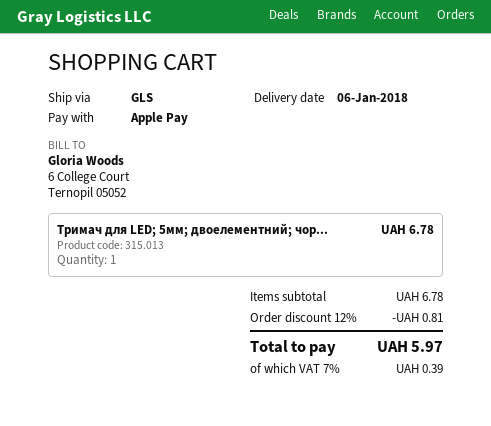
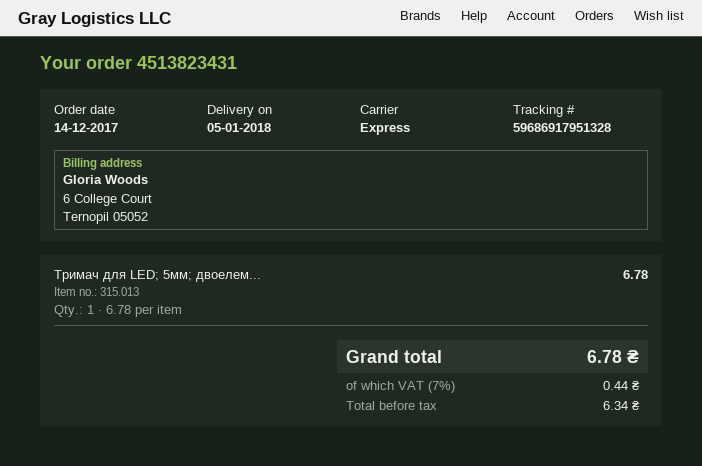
delivery date: 2018-01-06 -> 2018-01-05
shipping method: GLS -> express
discount: 12% = 0.81 -> none
tax: 7% = 0.39 -> 7% = 0.44
total: 5.97 -> 6.78

